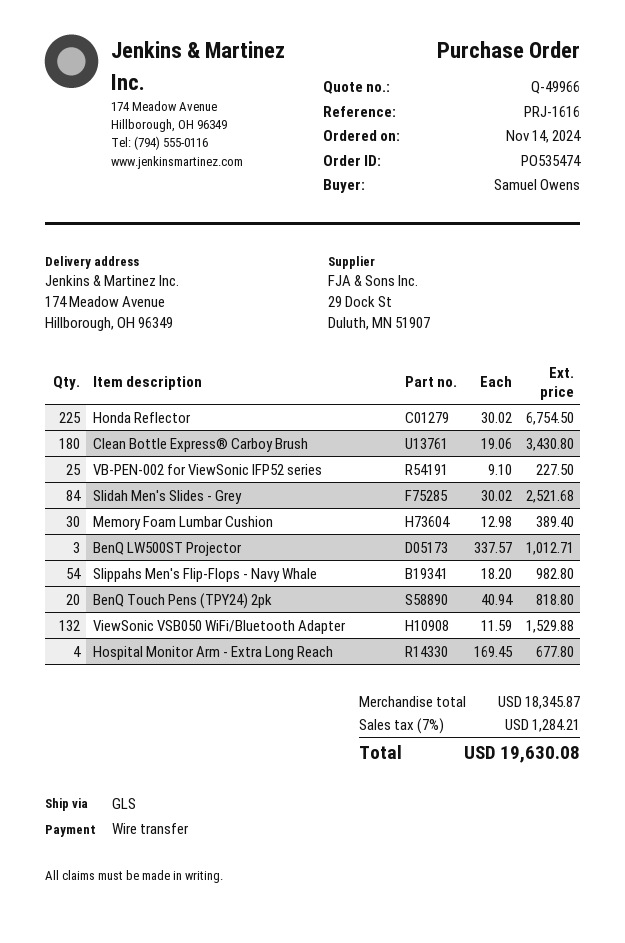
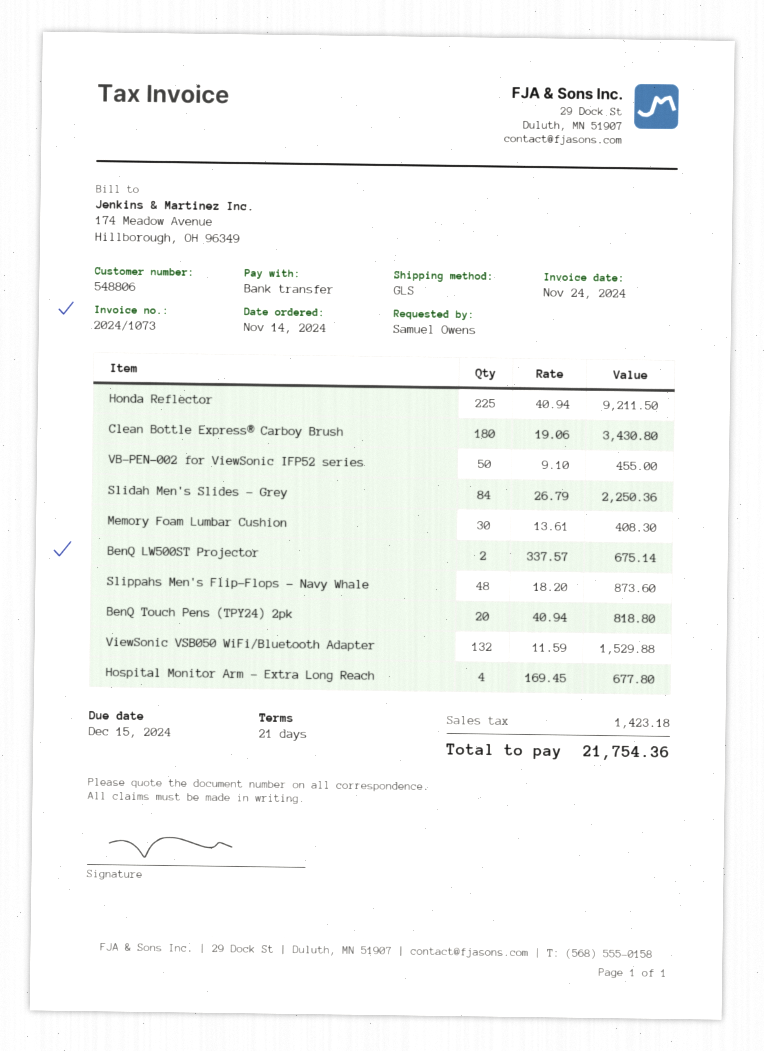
Honda Reflector: 225 x 30.02 = 6754.50 -> 225 x 40.94 = 9211.50
VB-PEN-002 for ViewSonic IFP52 series: 25 x 9.10 = 227.50 -> 50 x 9.10 = 455.00
Slidah Men's Slides - Grey: 84 x 30.02 = 2521.68 -> 84 x 26.79 = 2250.36
Memory Foam Lumbar Cushion: 30 x 12.98 = 389.40 -> 30 x 13.61 = 408.30
BenQ LW500ST Projector: 3 x 337.57 = 1012.71 -> 2 x 337.57 = 675.14
Slippahs Men's Flip-Flops - Navy Whale: 54 x 18.20 = 982.80 -> 48 x 18.20 = 873.60
tax: 1284.21 -> 1423.18
total: 19630.08 -> 21754.36

